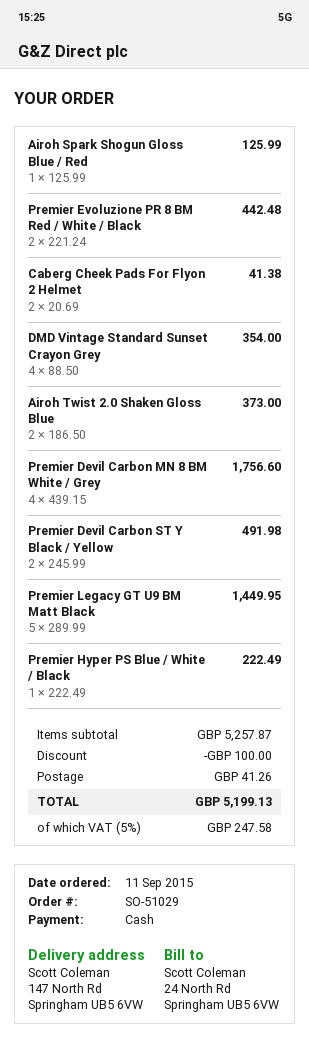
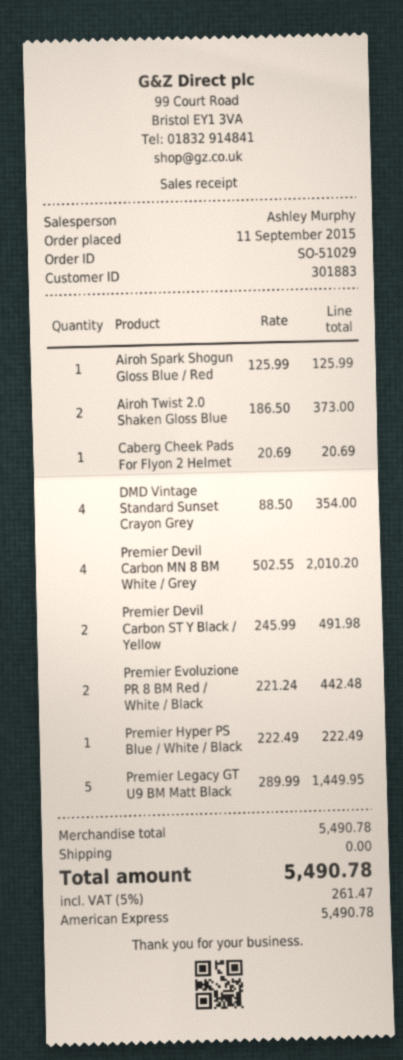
payment method: cash -> American Express
Caberg Cheek Pads For Flyon 2 Helmet: 2 x 20.69 = 41.38 -> 1 x 20.69 = 20.69
Premier Devil Carbon MN 8 BM White / Grey: 4 x 439.15 = 1756.60 -> 4 x 502.55 = 2010.20
subtotal: 5257.87 -> 5490.78
discount: 100.00 -> none
shipping: 41.26 -> 0.00
tax: 5% = 247.58 -> 5% = 261.47
total: 5199.13 -> 5490.78

